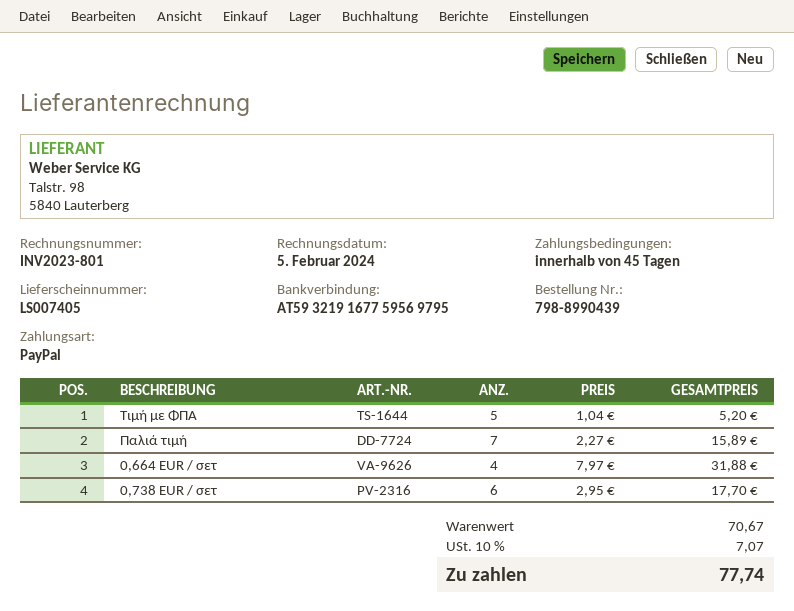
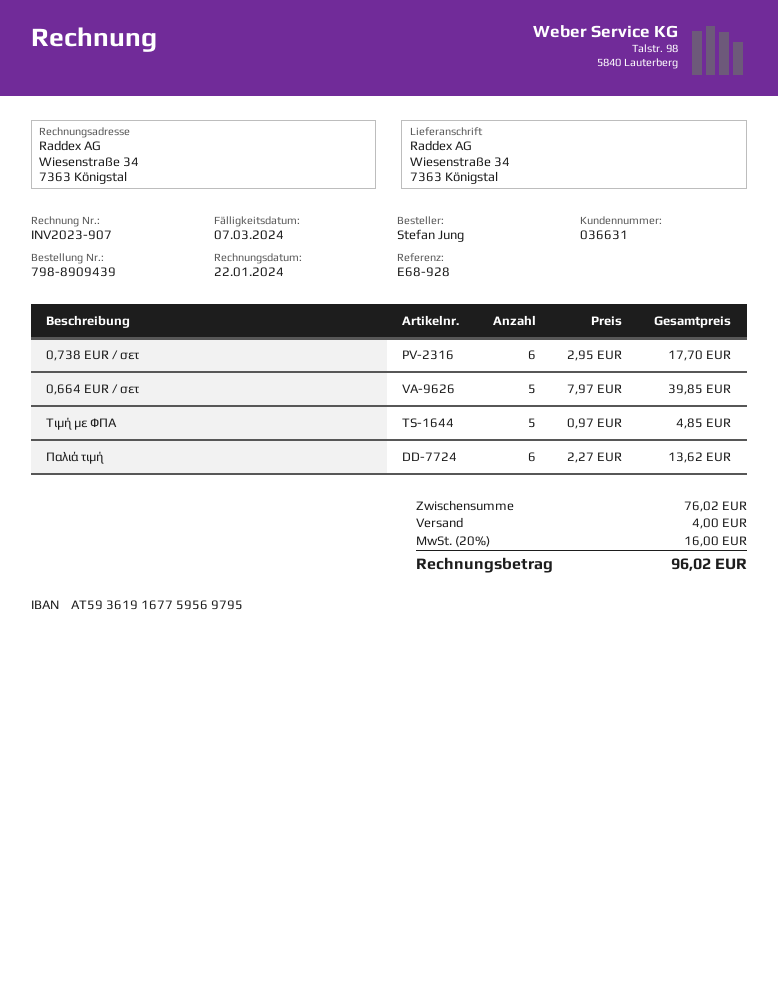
order number: 798-8990439 -> 798-8909439
invoice number: INV2023-801 -> INV2023-907
invoice date: 2024-02-05 -> 2024-01-22
bank account: AT593219167759569795 -> AT593619167759569795
Τιμή με ΦΠΑ: 5 x 1.04 = 5.20 -> 5 x 0.97 = 4.85
Παλιά τιμή: 7 x 2.27 = 15.89 -> 6 x 2.27 = 13.62
0,664 EUR / σετ: 4 x 7.97 = 31.88 -> 5 x 7.97 = 39.85
subtotal: 70.67 -> 76.02
shipping: none -> 4.00
tax: 10% = 7.07 -> 20% = 16.00
total: 77.74 -> 96.02

